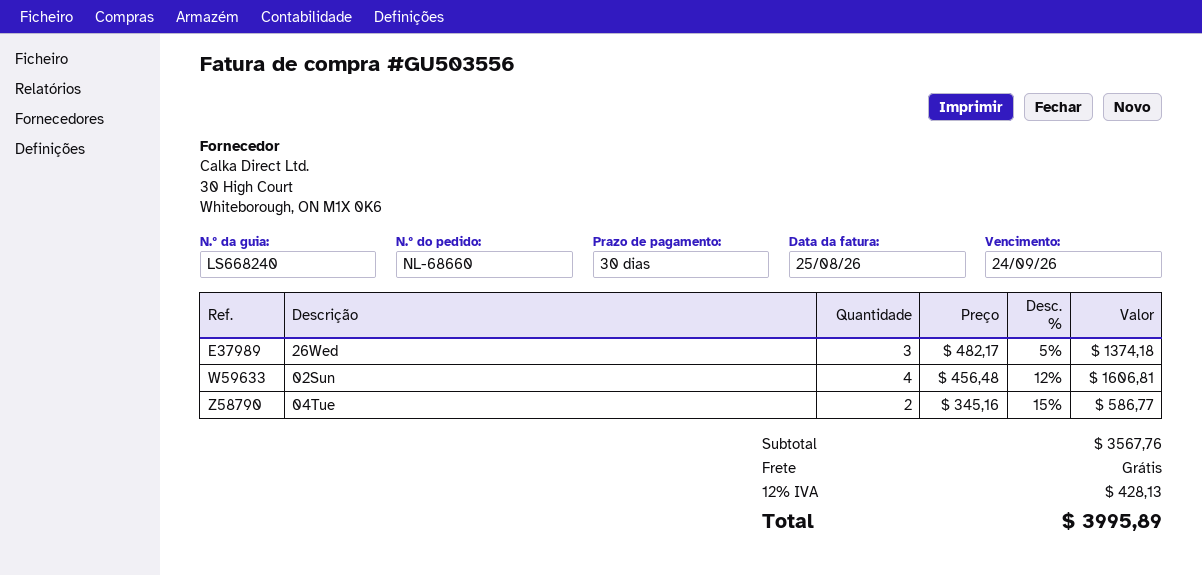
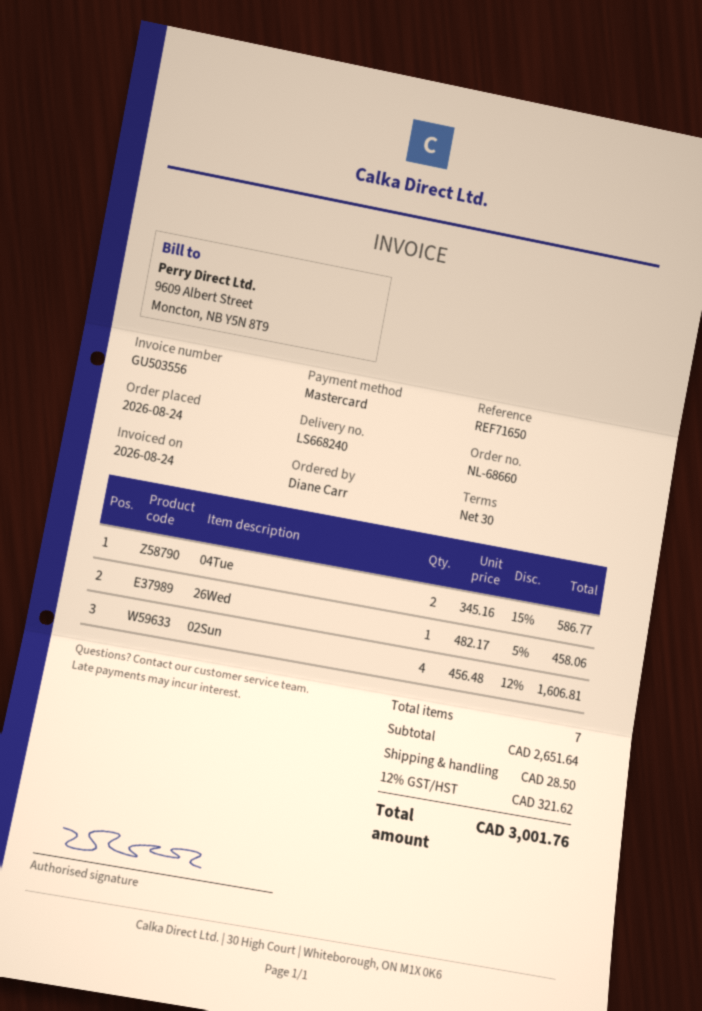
invoice date: 2026-08-25 -> 2026-08-24
26Wed: 3 x 482.17 - 5% = 1374.18 -> 1 x 482.17 - 5% = 458.06
subtotal: 3567.76 -> 2651.64
shipping: 0.00 -> 28.50
tax: 12% = 428.13 -> 12% = 321.62
total: 3995.89 -> 3001.76

